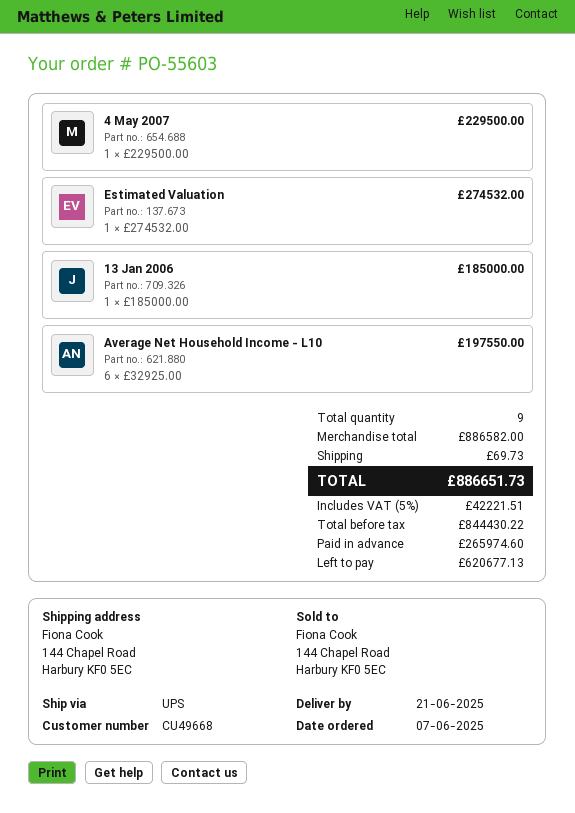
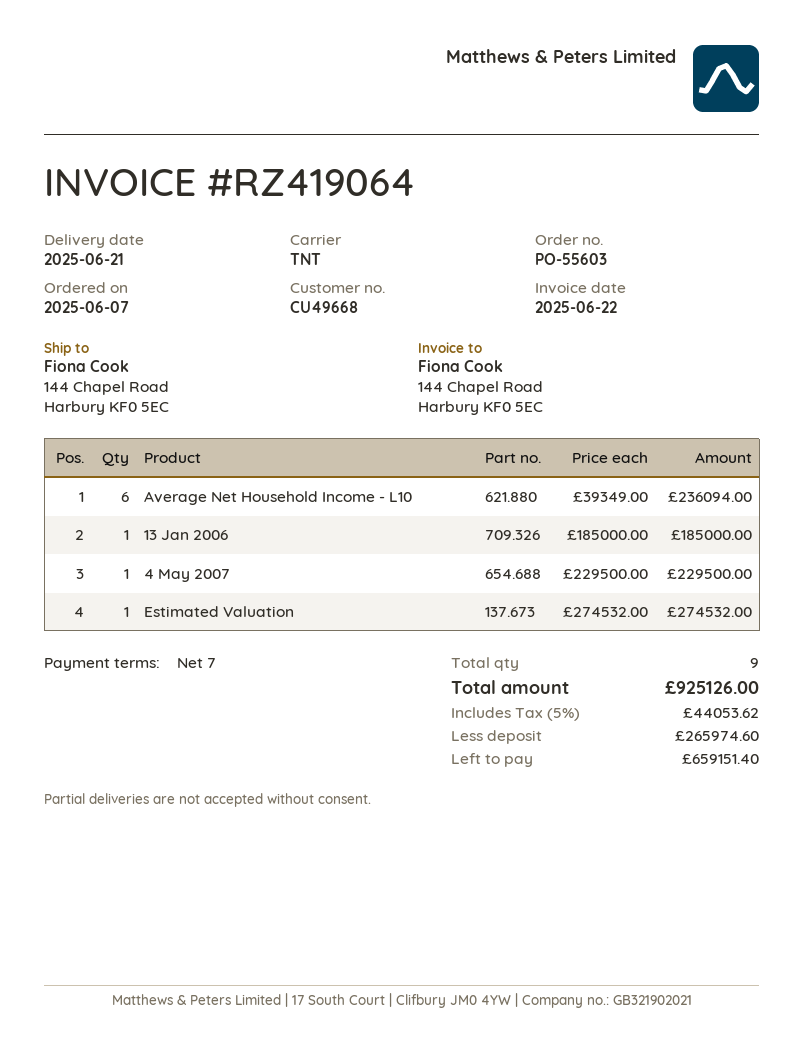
shipping method: UPS -> TNT
Average Net Household Income - L10: 6 x 32925.00 = 197550.00 -> 6 x 39349.00 = 236094.00
shipping: 69.73 -> none
tax: 5% = 42221.51 -> 5% = 44053.62
total: 886651.73 -> 925126.00
balance: 620677.13 -> 659151.40

